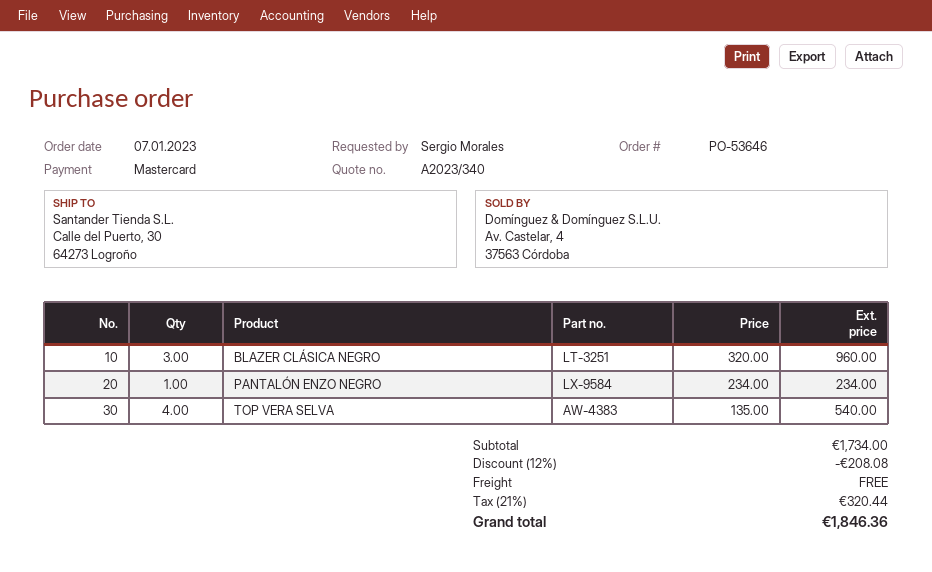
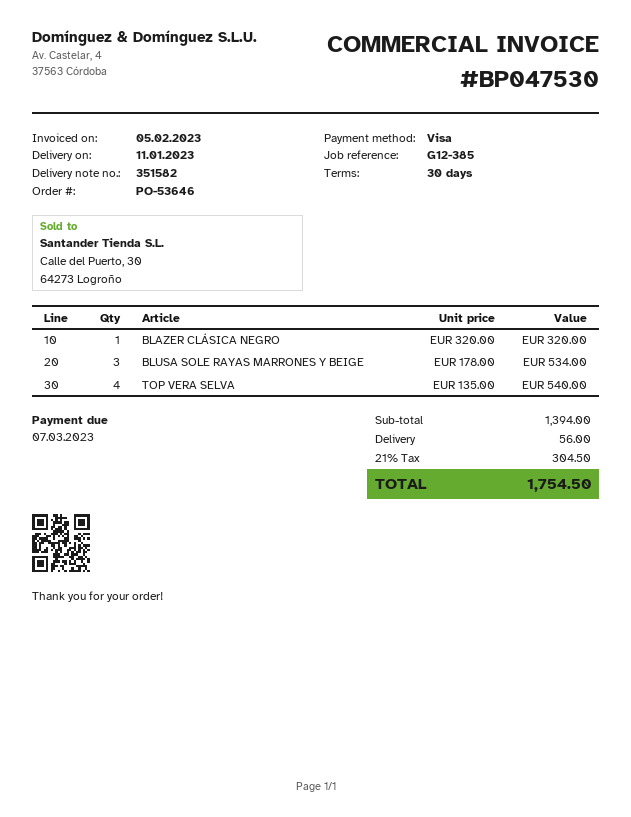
payment method: Mastercard -> Visa
BLAZER CLÁSICA NEGRO: 3 x 320.00 = 960.00 -> 1 x 320.00 = 320.00
PANTALÓN ENZO NEGRO: 1 x 234.00 = 234.00 -> none
BLUSA SOLE RAYAS MARRONES Y BEIGE: none -> 3 x 178.00 = 534.00
subtotal: 1734.00 -> 1394.00
discount: 12% = 208.08 -> none
shipping: 0.00 -> 56.00
tax: 21% = 320.44 -> 21% = 304.50
total: 1846.36 -> 1754.50

